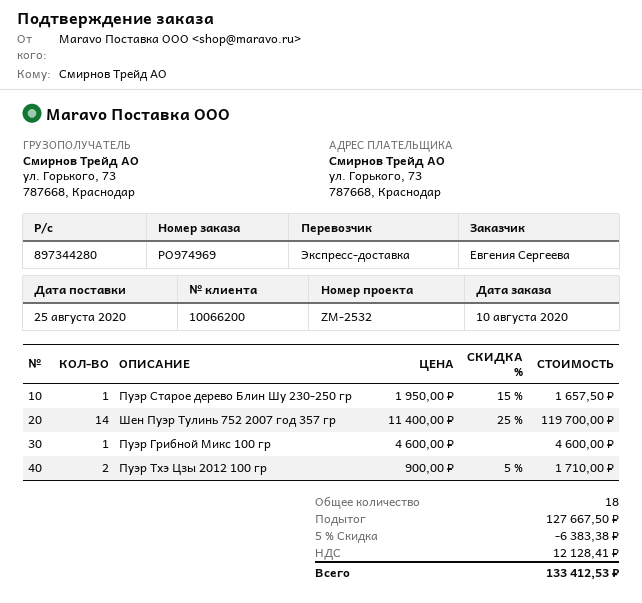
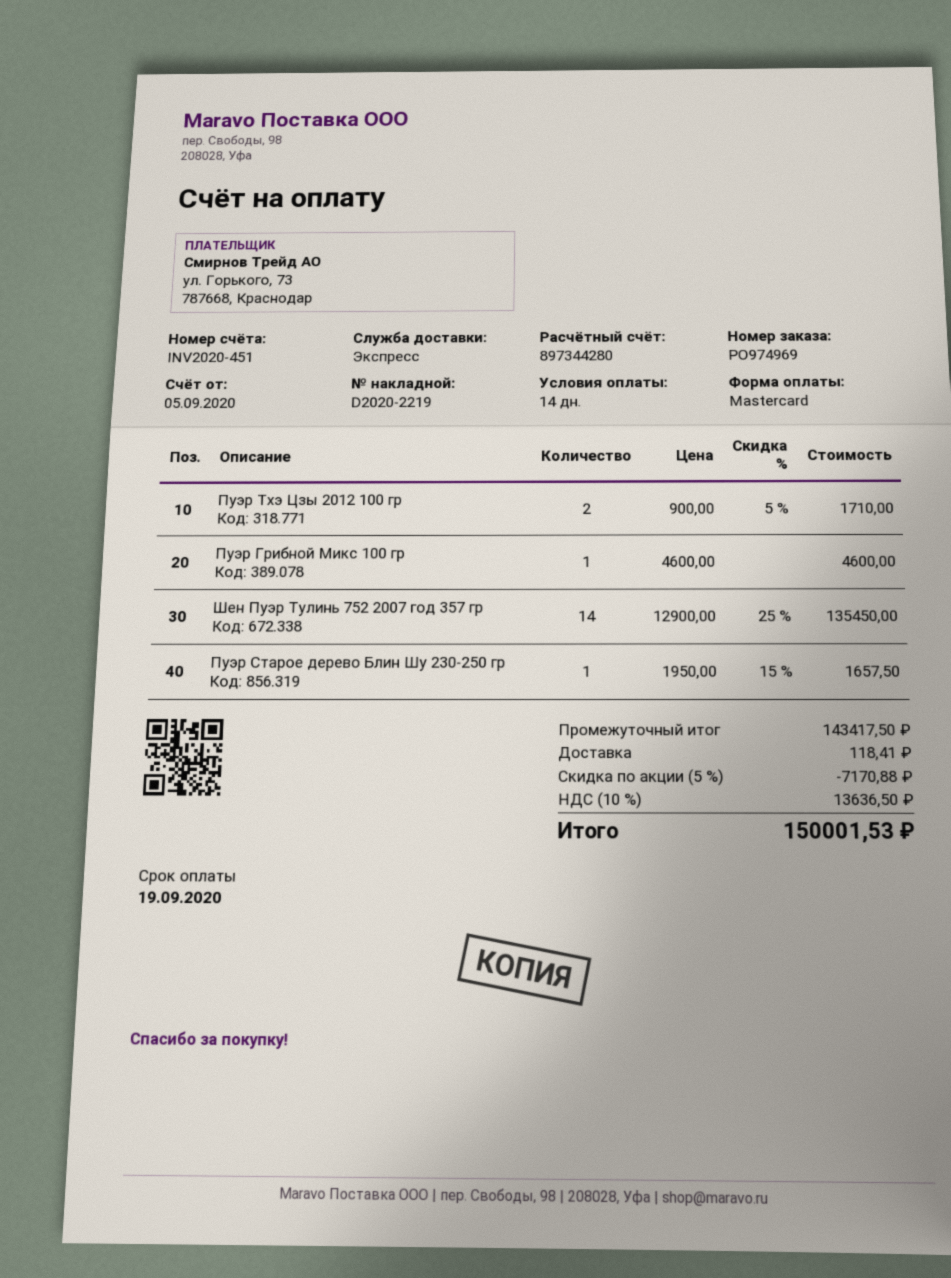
Шен Пуэр Тулинь 752 2007 год 357 гр: 14 x 11400.00 - 25% = 119700.00 -> 14 x 12900.00 - 25% = 135450.00
subtotal: 127667.50 -> 143417.50
discount: 5% = 6383.38 -> 5% = 7170.88
shipping: none -> 118.41
tax: 12128.41 -> 13636.50
total: 133412.53 -> 150001.53

